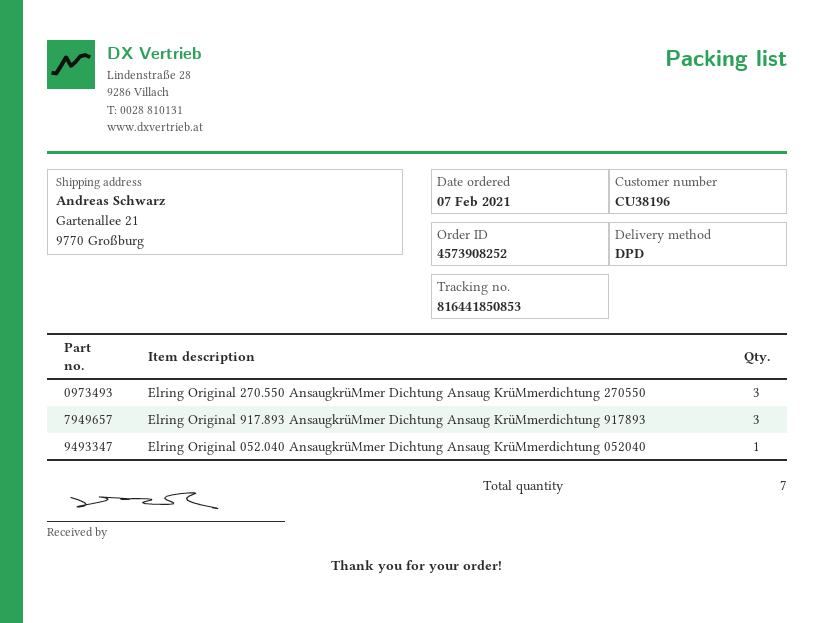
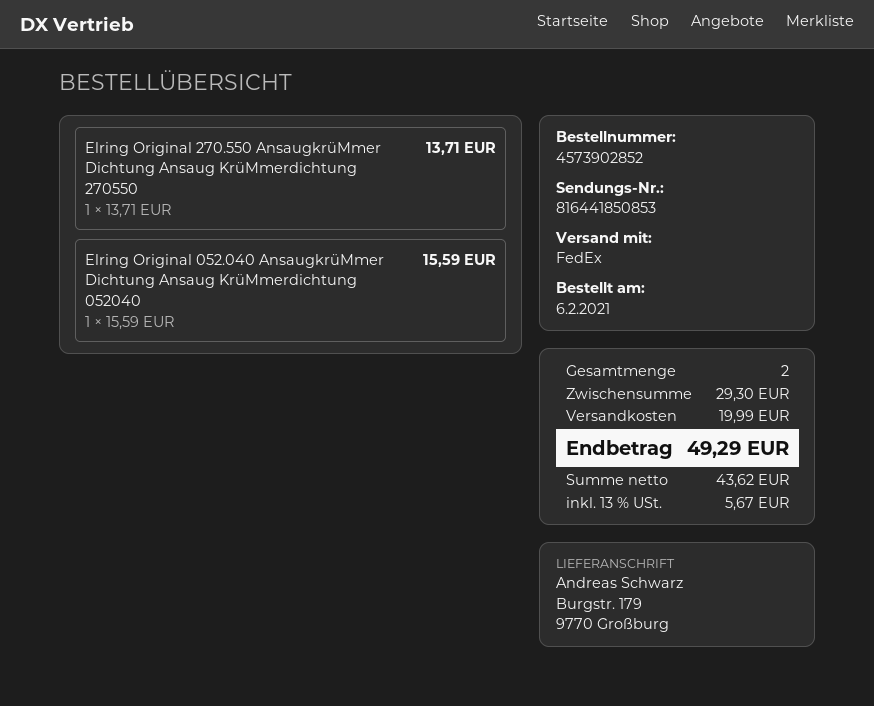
order number: 4573908252 -> 4573902852
order date: 2021-02-07 -> 2021-02-06
shipping method: DPD -> FedEx
ship to: Gartenallee 21, 9770 Großburg -> Burgstr. 179, 9770 Großburg
Elring Original 270.550 AnsaugkrüMmer Dichtung Ansaug KrüMmerdichtung 270550: 3 -> 1
Elring Original 917.893 AnsaugkrüMmer Dichtung Ansaug KrüMmerdichtung 917893: 3 -> none
total quantity: 7 -> 2

